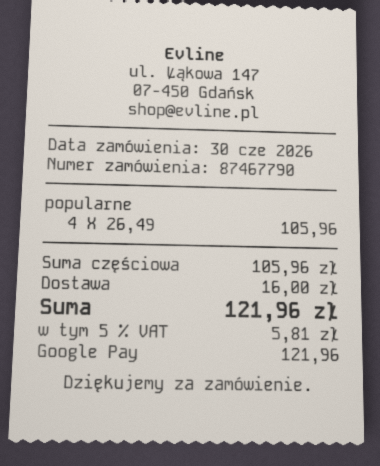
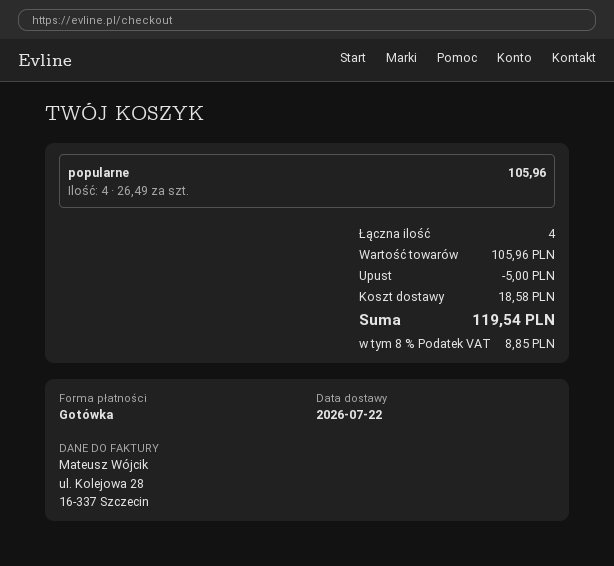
payment method: Google Pay -> cash
discount: none -> 5.00
shipping: 16.00 -> 18.58
tax: 5% = 5.81 -> 8% = 8.85
total: 121.96 -> 119.54

